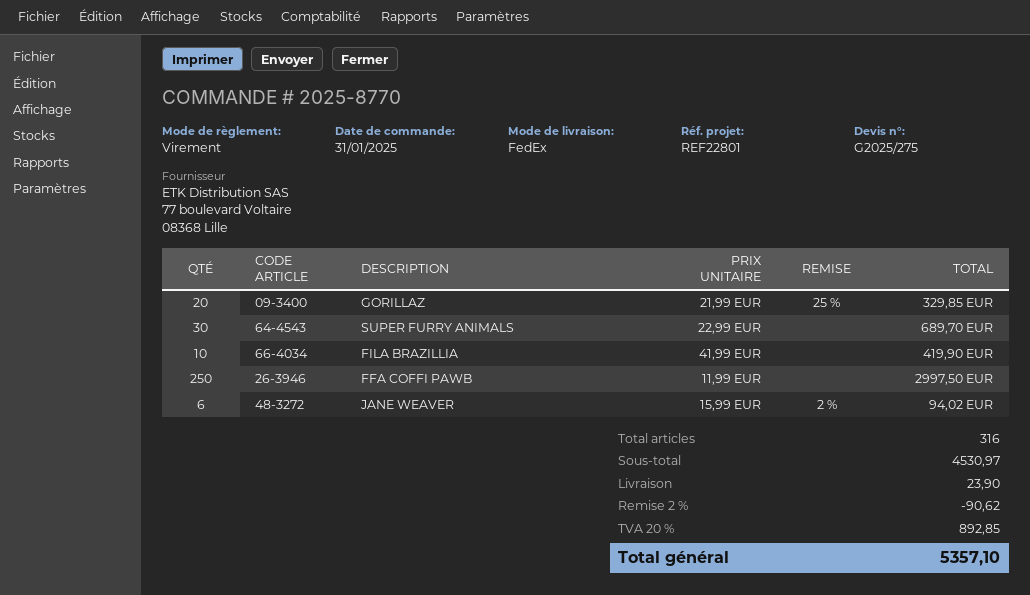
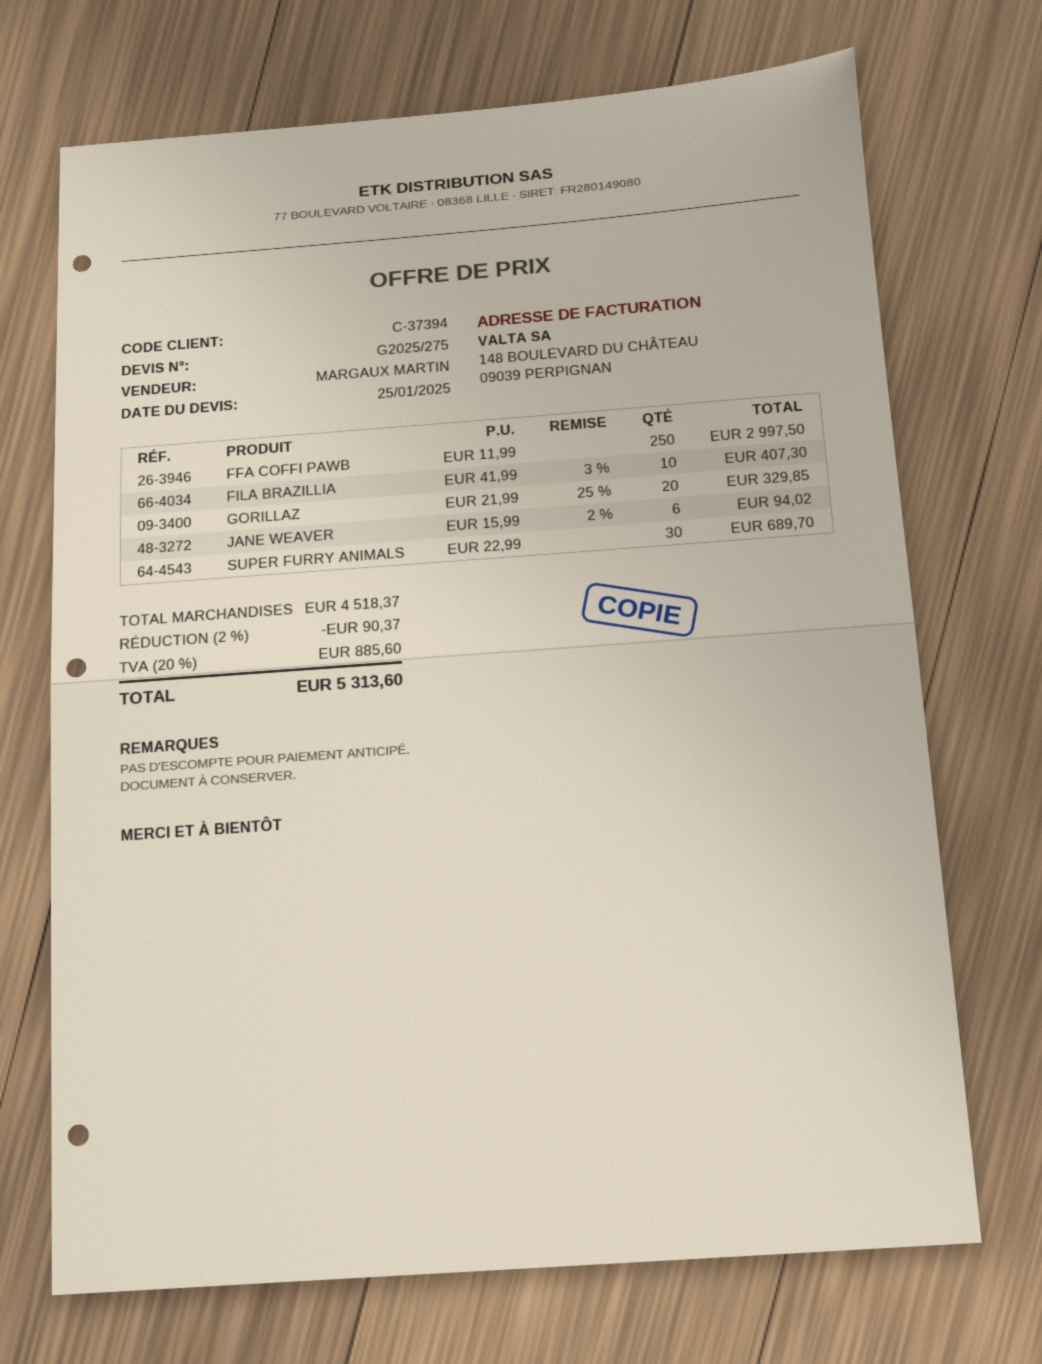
FILA BRAZILLIA: 10 x 41.99 = 419.90 -> 10 x 41.99 - 3% = 407.30
subtotal: 4530.97 -> 4518.37
discount: 2% = 90.62 -> 2% = 90.37
shipping: 23.90 -> none
tax: 20% = 892.85 -> 20% = 885.60
total: 5357.10 -> 5313.60

